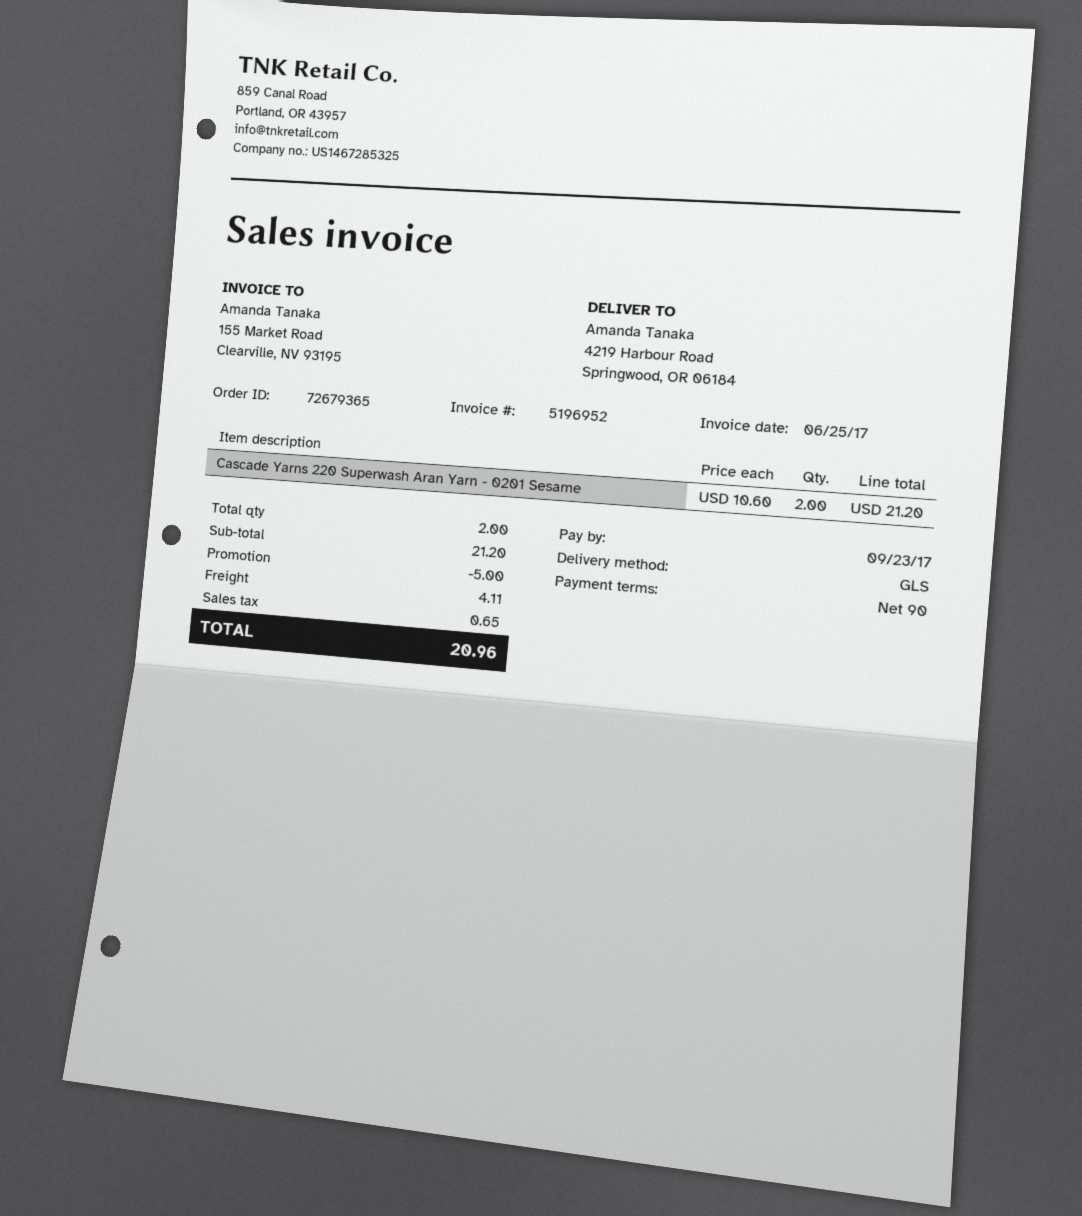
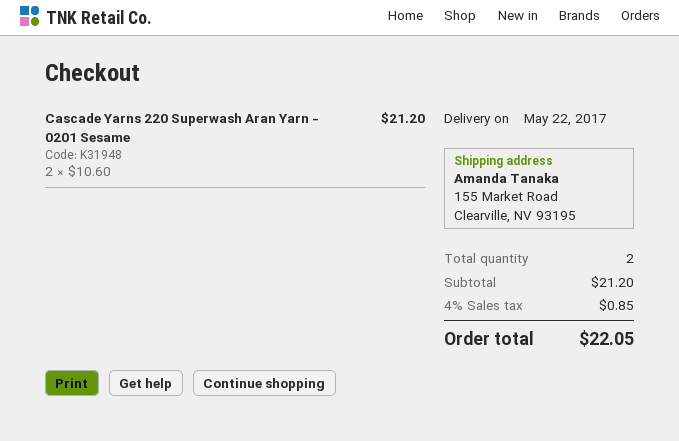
ship to: 4219 Harbour Road, Springwood, OR 06184 -> 155 Market Road, Clearville, NV 93195
discount: 5.00 -> none
shipping: 4.11 -> none
tax: 0.65 -> 0.85
total: 20.96 -> 22.05

